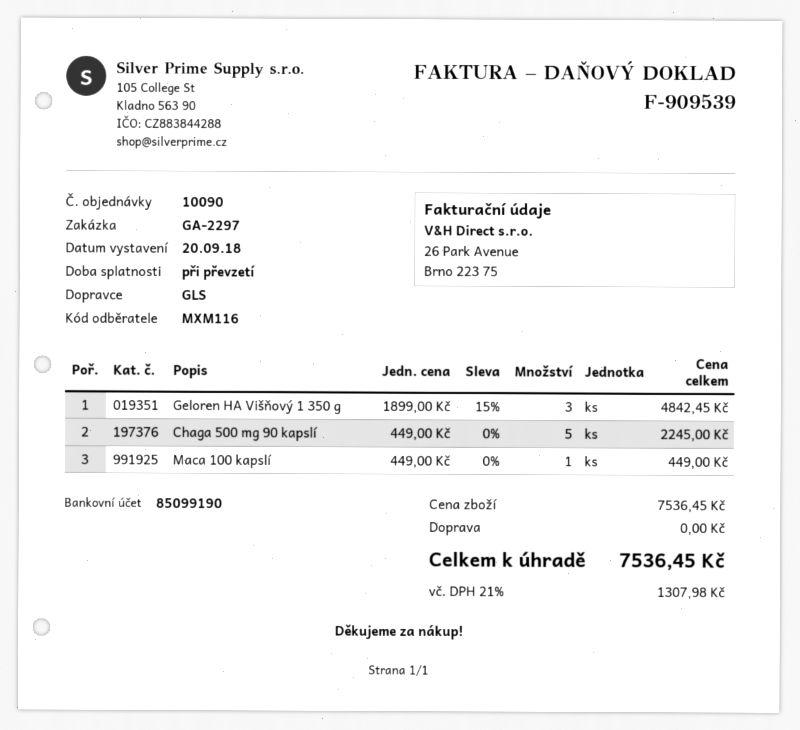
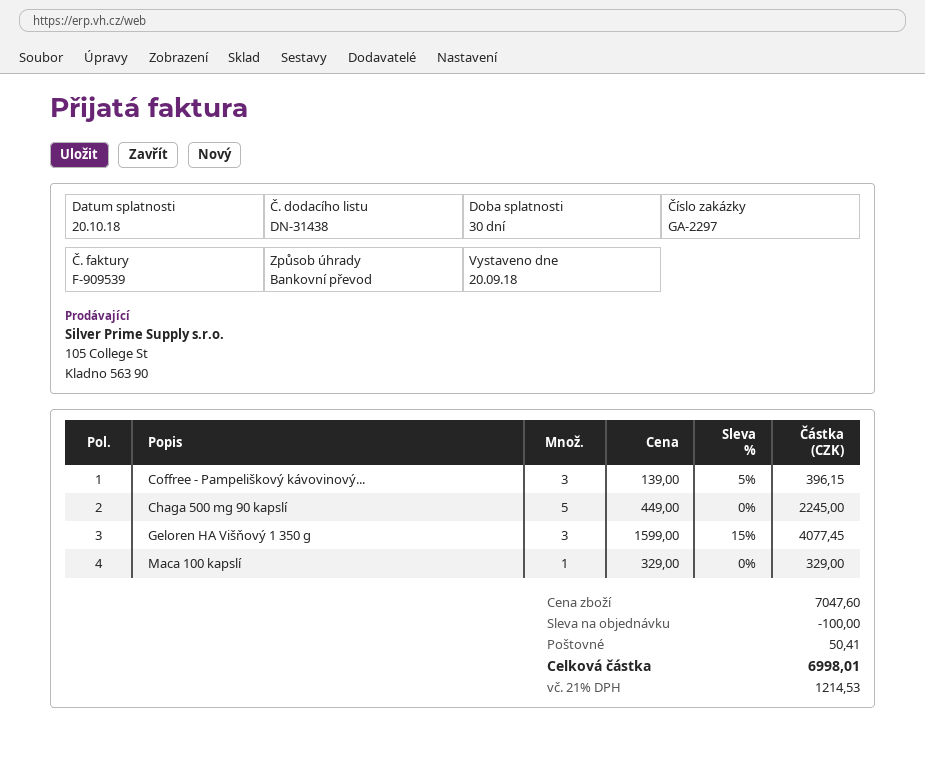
payment terms: on receipt -> 30 days
Geloren HA Višňový 1 350 g: 3 x 1899.00 - 15% = 4842.45 -> 3 x 1599.00 - 15% = 4077.45
Maca 100 kapslí: 1 x 449.00 = 449.00 -> 1 x 329.00 = 329.00
Coffree - Pampeliškový kávovinový...: none -> 3 x 139.00 - 5% = 396.15
subtotal: 7536.45 -> 7047.60
discount: none -> 100.00
shipping: 0.00 -> 50.41
tax: 21% = 1307.98 -> 21% = 1214.53
total: 7536.45 -> 6998.01

